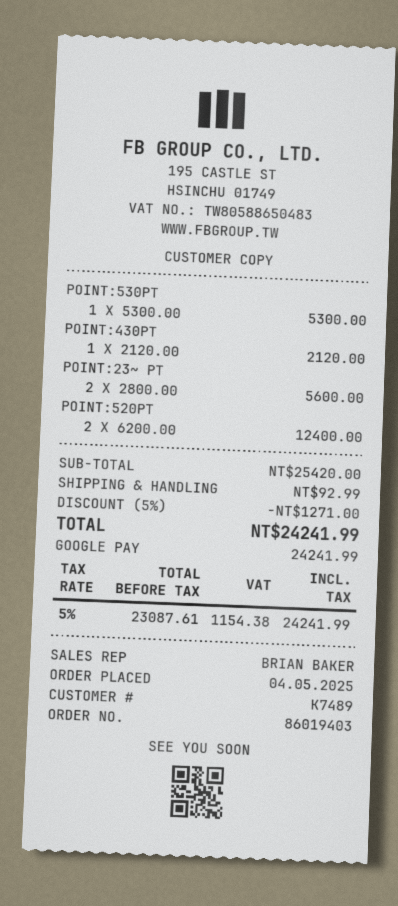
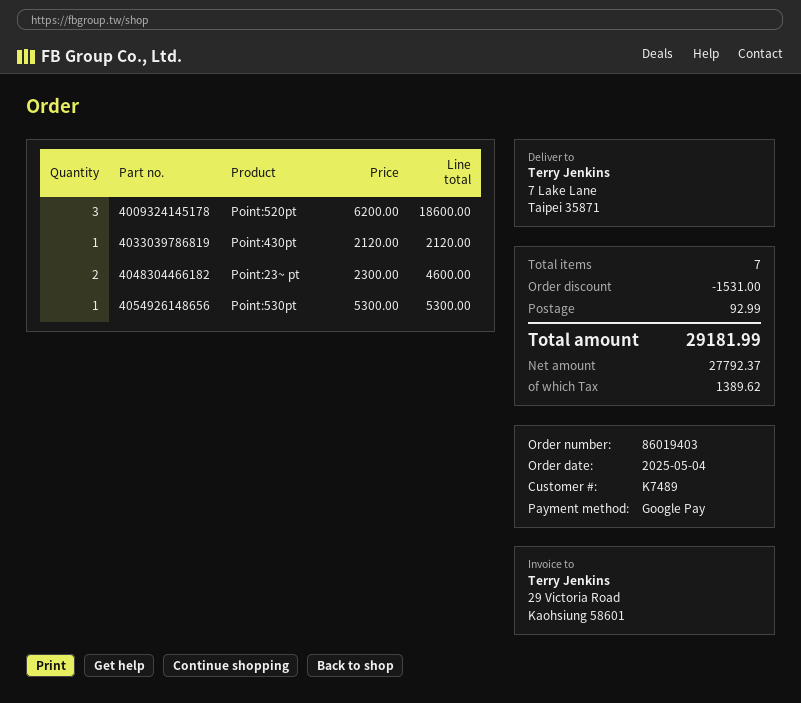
POINT:23~ PT: 2 x 2800.00 = 5600.00 -> 2 x 2300.00 = 4600.00
POINT:520PT: 2 x 6200.00 = 12400.00 -> 3 x 6200.00 = 18600.00
discount: 1271.00 -> 1531.00
net: 23087.61 -> 27792.37
tax: 1154.38 -> 1389.62
total: 24241.99 -> 29181.99

